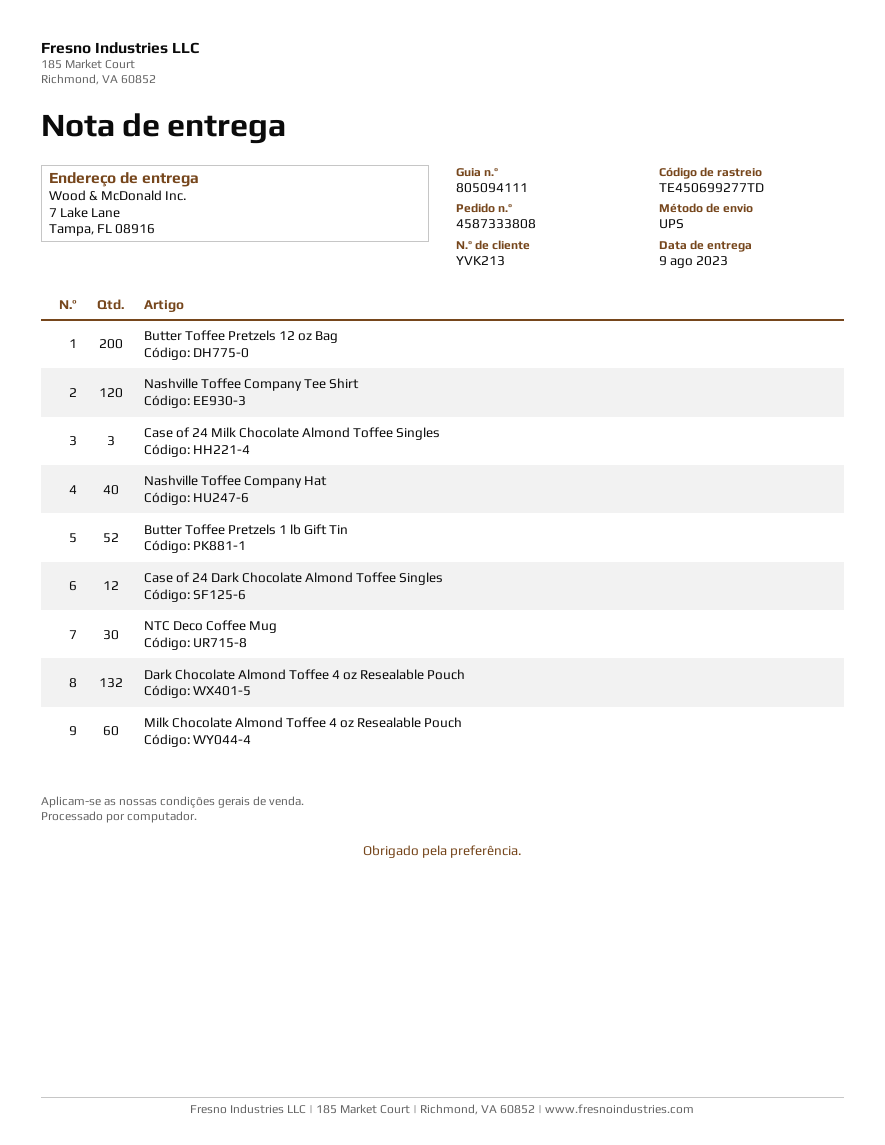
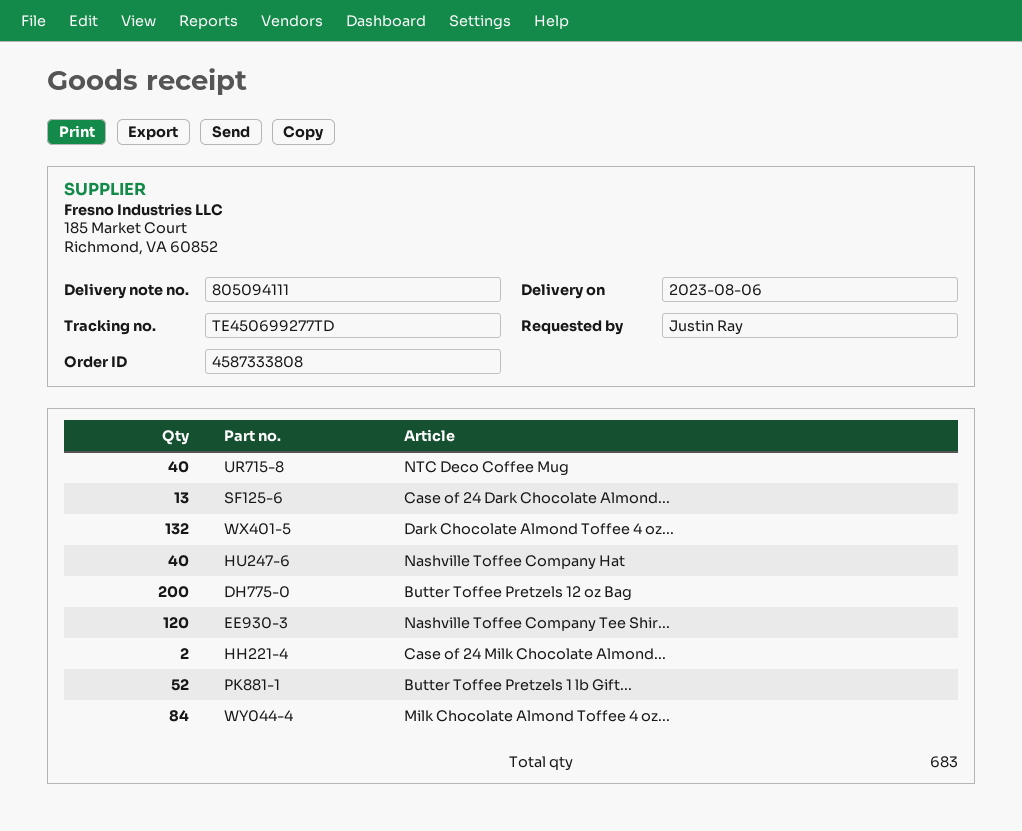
delivery date: 2023-08-09 -> 2023-08-06
Case of 24 Milk Chocolate Almond Toffee Singles: 3 -> 2
Case of 24 Dark Chocolate Almond Toffee Singles: 12 -> 13
NTC Deco Coffee Mug: 30 -> 40
Milk Chocolate Almond Toffee 4 oz Resealable Pouch: 60 -> 84

